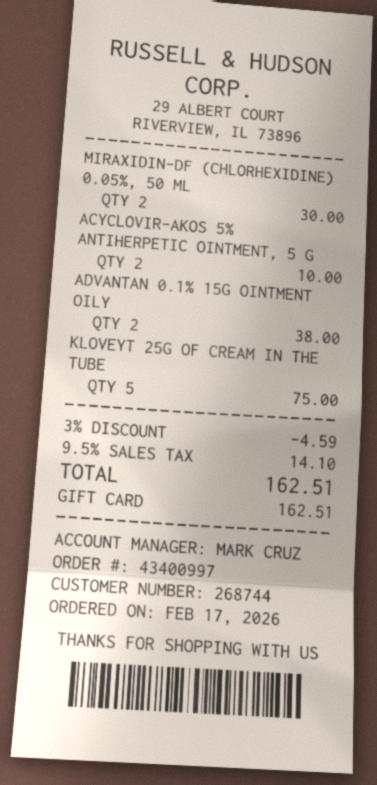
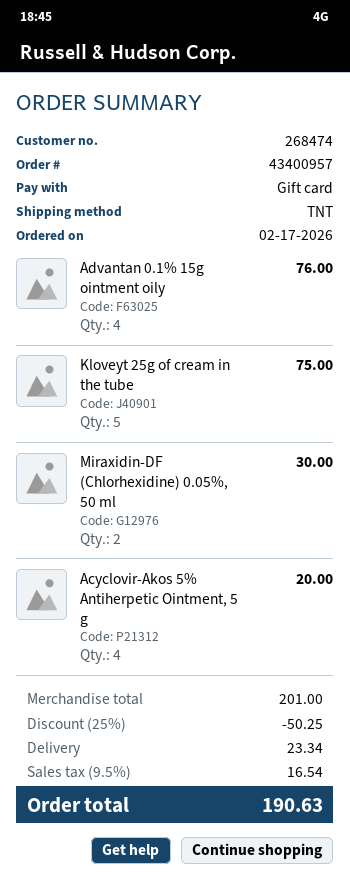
order number: 43400997 -> 43400957
customer number: 268744 -> 268474
ACYCLOVIR-AKOS 5% ANTIHERPETIC OINTMENT, 5 G: 2 for 10.00 -> 4 for 20.00
ADVANTAN 0.1% 15G OINTMENT OILY: 2 for 38.00 -> 4 for 76.00
discount: 3% = 4.59 -> 25% = 50.25
shipping: none -> 23.34
tax: 9.5% = 14.10 -> 9.5% = 16.54
total: 162.51 -> 190.63

